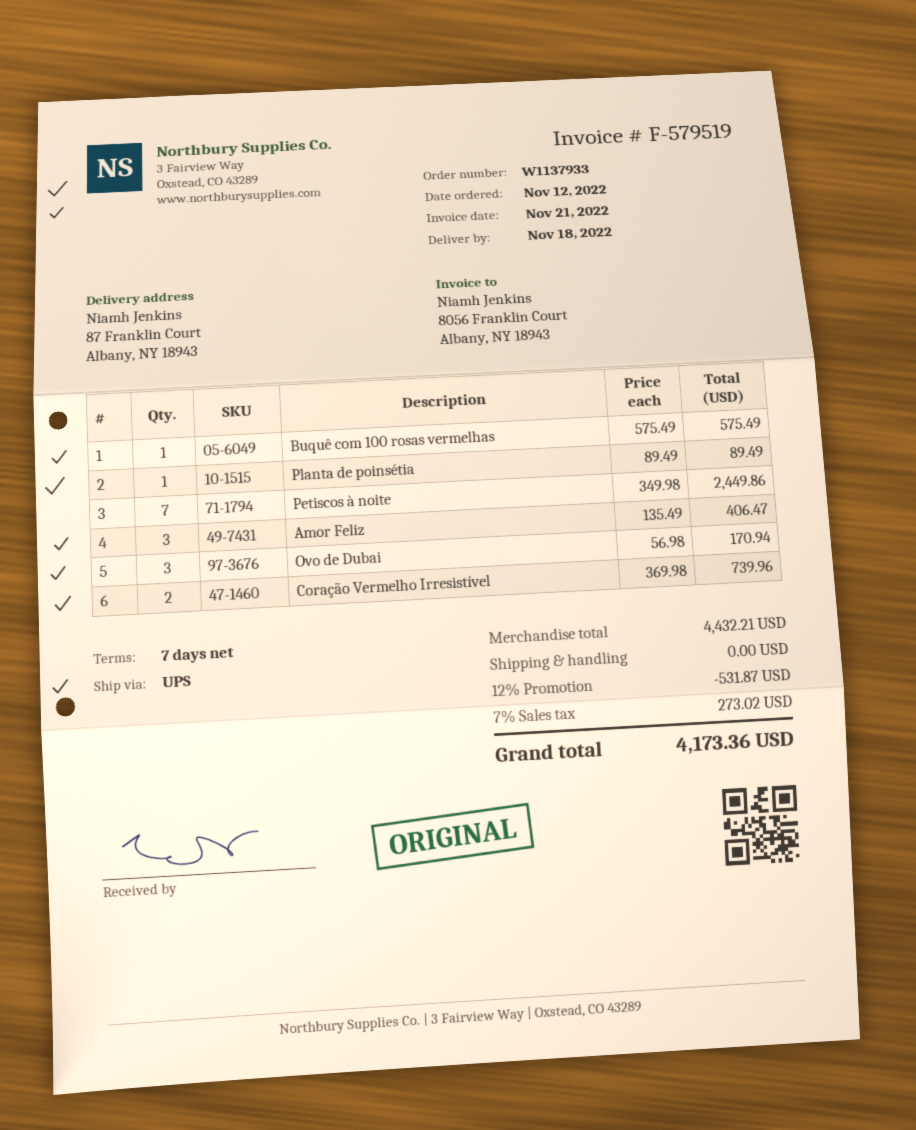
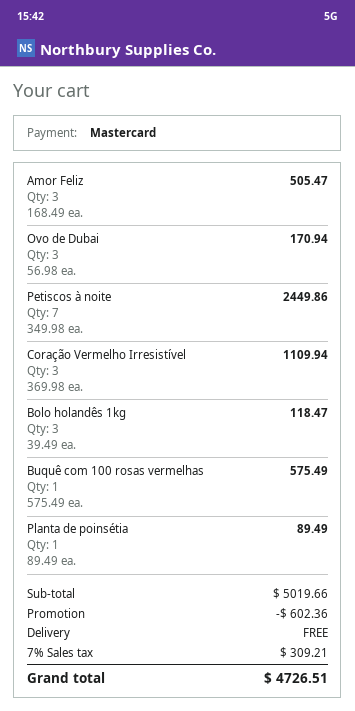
Amor Feliz: 3 x 135.49 = 406.47 -> 3 x 168.49 = 505.47
Coração Vermelho Irresistível: 2 x 369.98 = 739.96 -> 3 x 369.98 = 1109.94
Bolo holandês 1kg: none -> 3 x 39.49 = 118.47
subtotal: 4432.21 -> 5019.66
discount: 531.87 -> 602.36
tax: 7% = 273.02 -> 7% = 309.21
total: 4173.36 -> 4726.51

